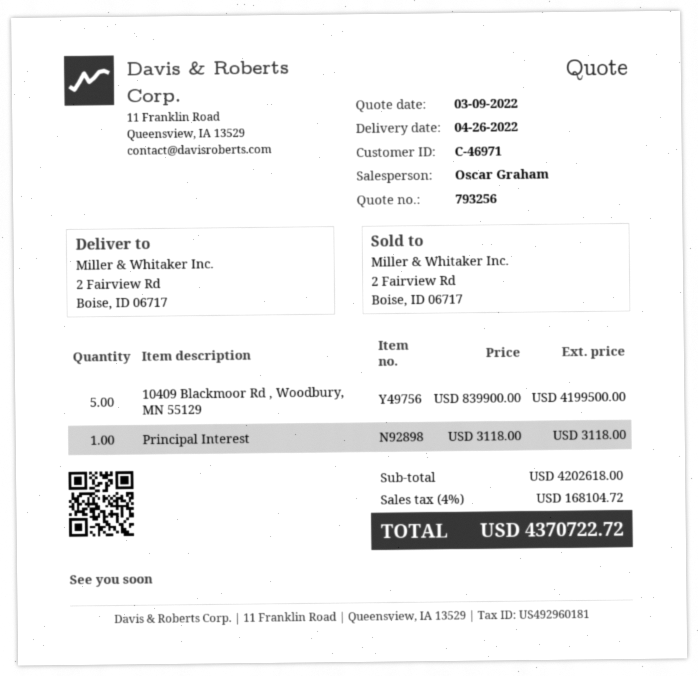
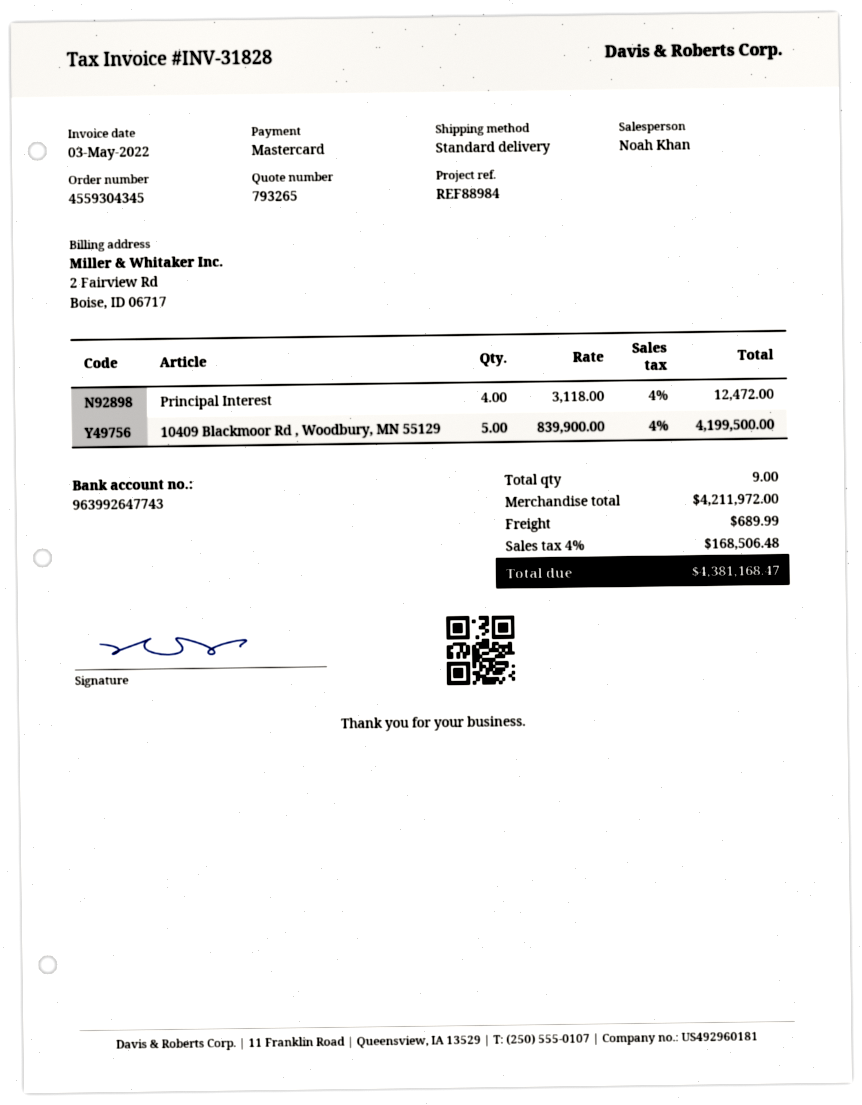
quote number: 793256 -> 793265
sales rep: Oscar Graham -> Noah Khan
Principal Interest: 1 x 3118.00 = 3118.00 -> 4 x 3118.00 = 12472.00
subtotal: 4202618.00 -> 4211972.00
shipping: none -> 689.99
tax: 4% = 168104.72 -> 4% = 168506.48
total: 4370722.72 -> 4381168.47

